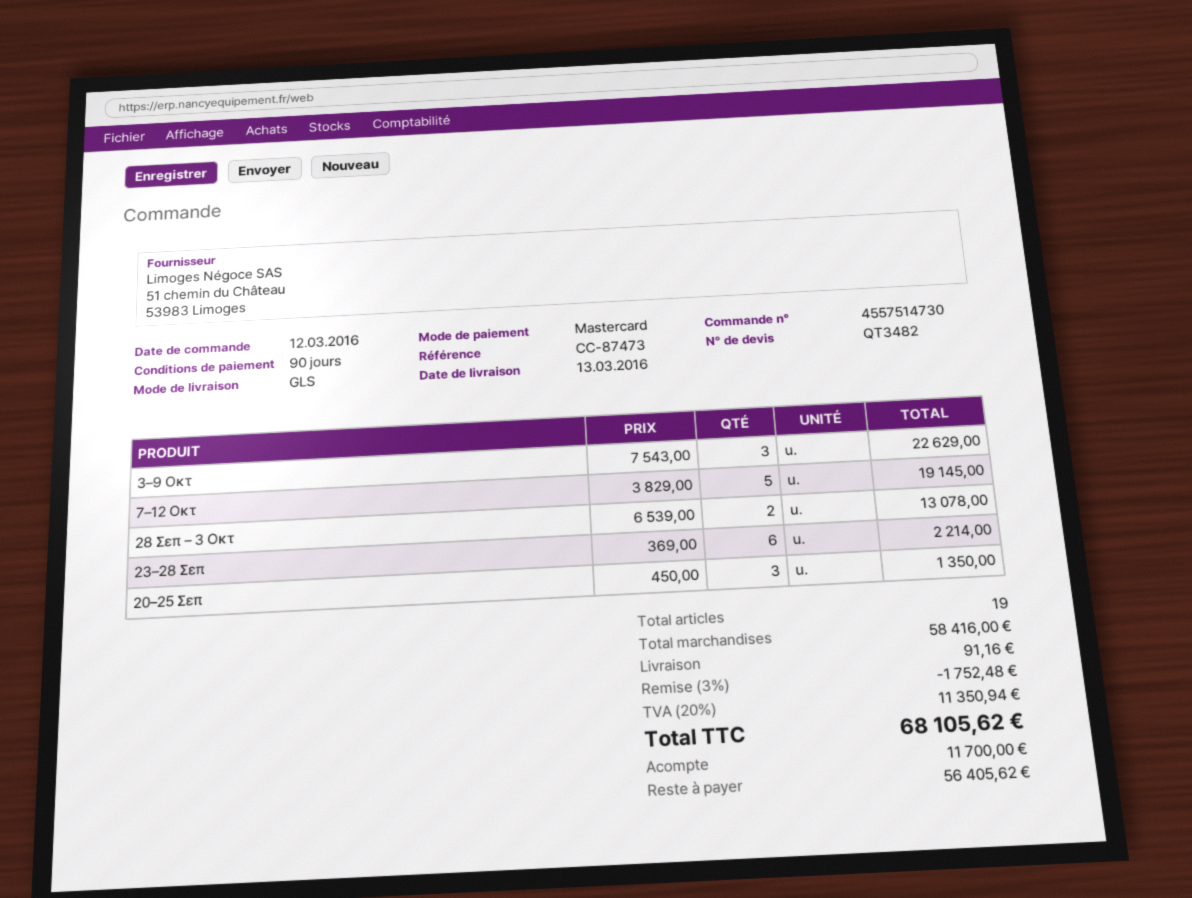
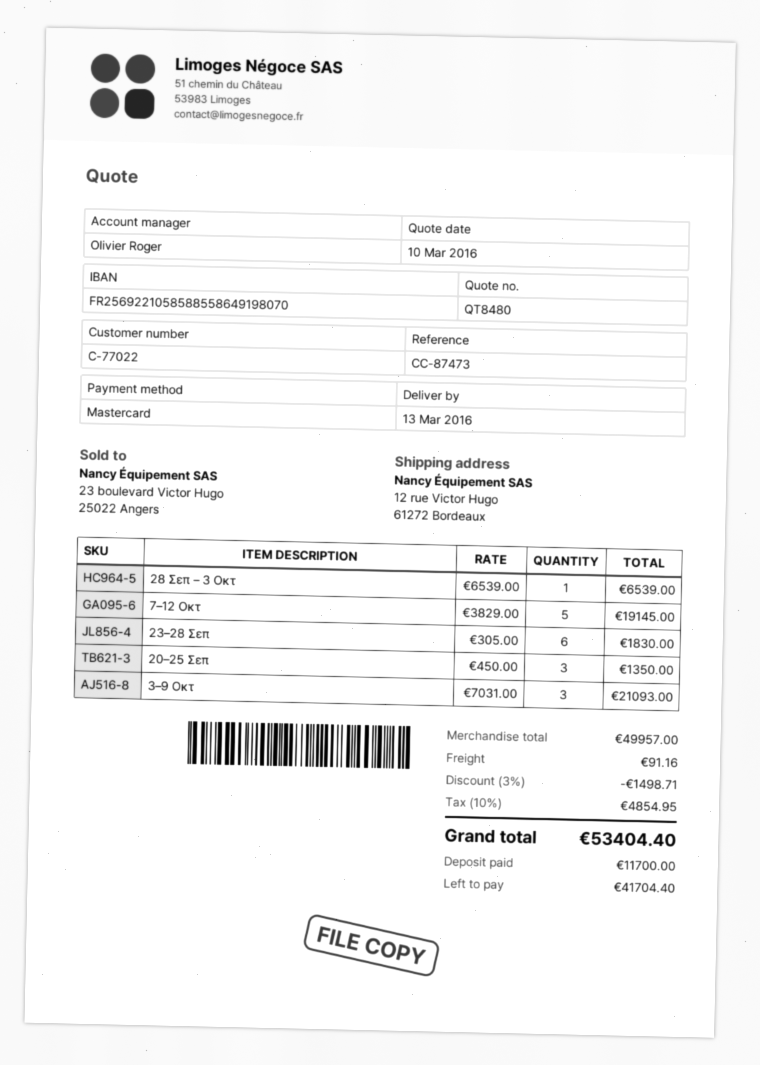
quote number: QT3482 -> QT8480
3–9 Οκτ: 3 x 7543.00 = 22629.00 -> 3 x 7031.00 = 21093.00
28 Σεπ – 3 Οκτ: 2 x 6539.00 = 13078.00 -> 1 x 6539.00 = 6539.00
23–28 Σεπ: 6 x 369.00 = 2214.00 -> 6 x 305.00 = 1830.00
subtotal: 58416.00 -> 49957.00
discount: 3% = 1752.48 -> 3% = 1498.71
tax: 20% = 11350.94 -> 10% = 4854.95
total: 68105.62 -> 53404.40
balance: 56405.62 -> 41704.40

